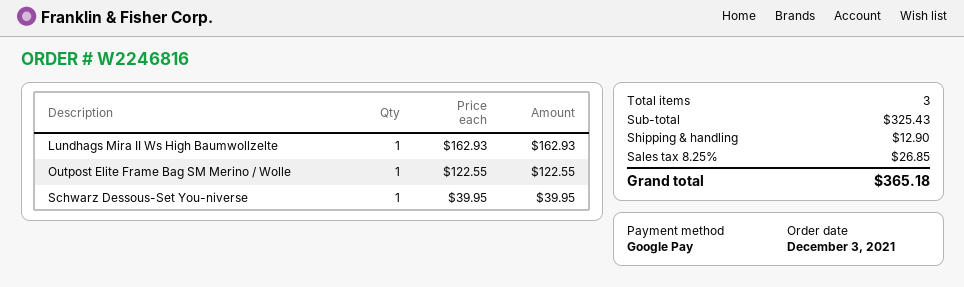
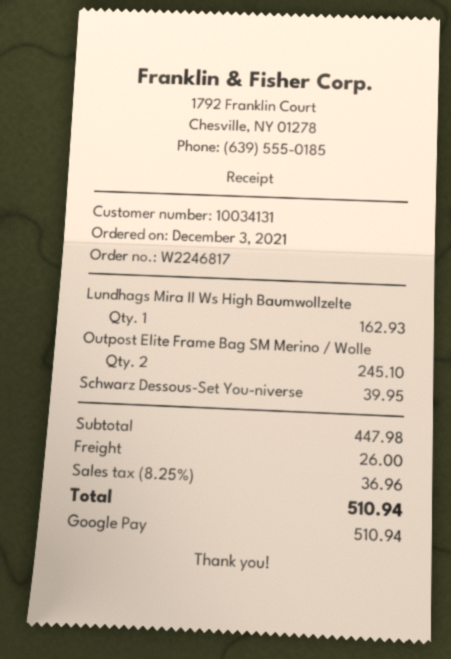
order number: W2246816 -> W2246817
Outpost Elite Frame Bag SM Merino / Wolle: 1 for 122.55 -> 2 for 245.10
subtotal: 325.43 -> 447.98
shipping: 12.90 -> 26.00
tax: 8.25% = 26.85 -> 8.25% = 36.96
total: 365.18 -> 510.94

